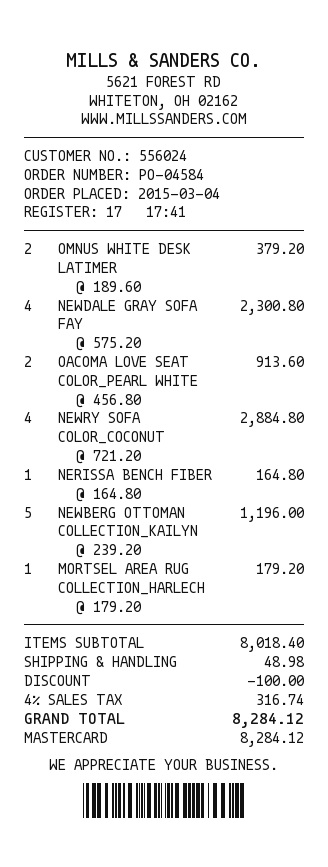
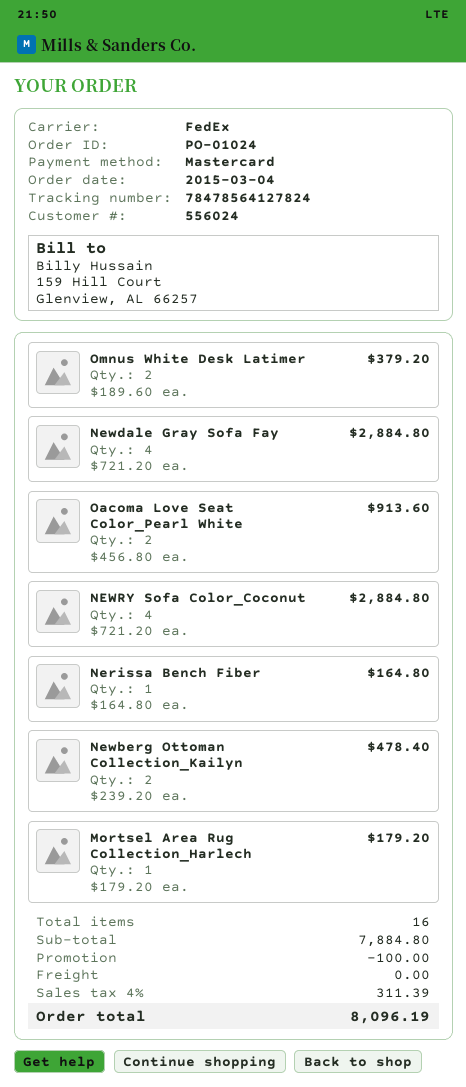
order number: PO-04584 -> PO-01024
NEWDALE GRAY SOFA FAY: 4 x 575.20 = 2300.80 -> 4 x 721.20 = 2884.80
NEWBERG OTTOMAN COLLECTION_KAILYN: 5 x 239.20 = 1196.00 -> 2 x 239.20 = 478.40
subtotal: 8018.40 -> 7884.80
shipping: 48.98 -> 0.00
tax: 4% = 316.74 -> 4% = 311.39
total: 8284.12 -> 8096.19

